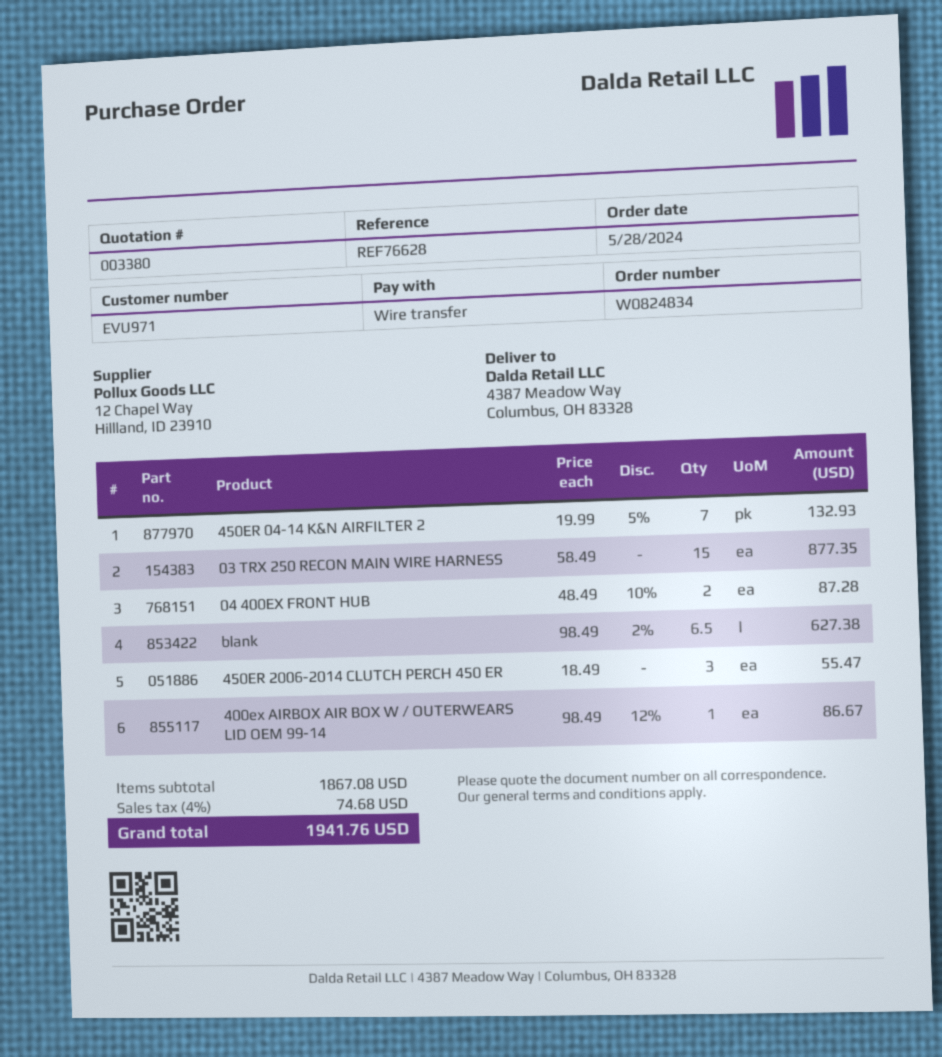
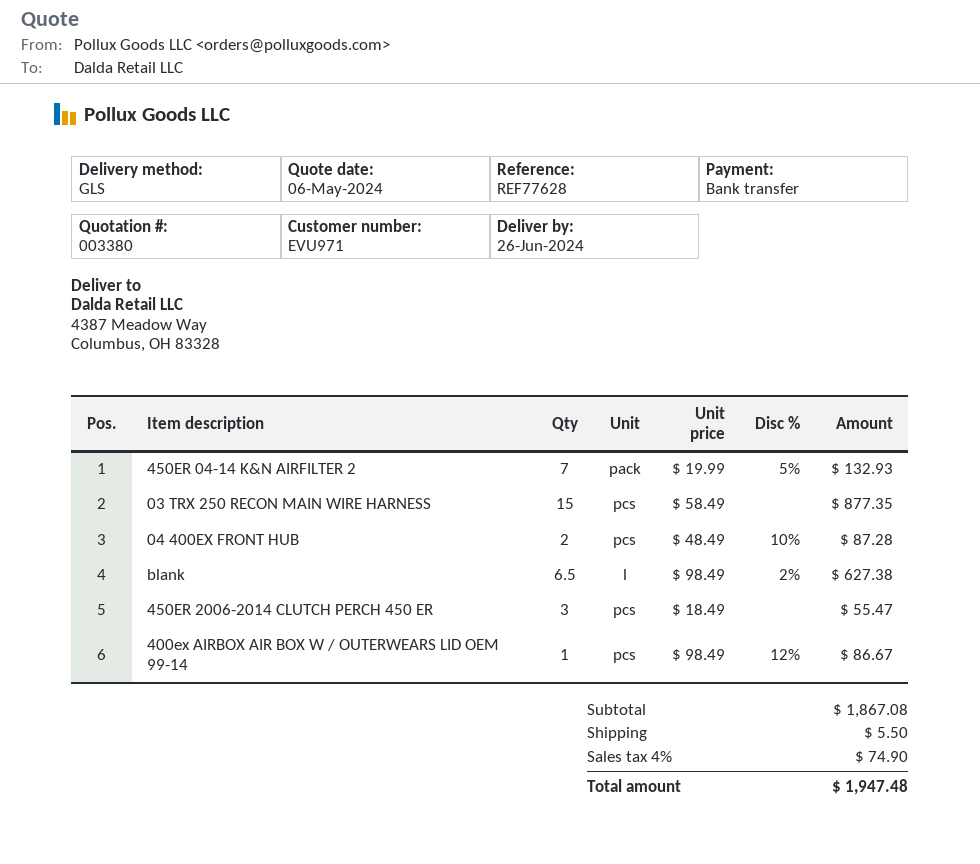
reference: REF76628 -> REF77628
shipping: none -> 5.50
tax: 4% = 74.68 -> 4% = 74.90
total: 1941.76 -> 1947.48

